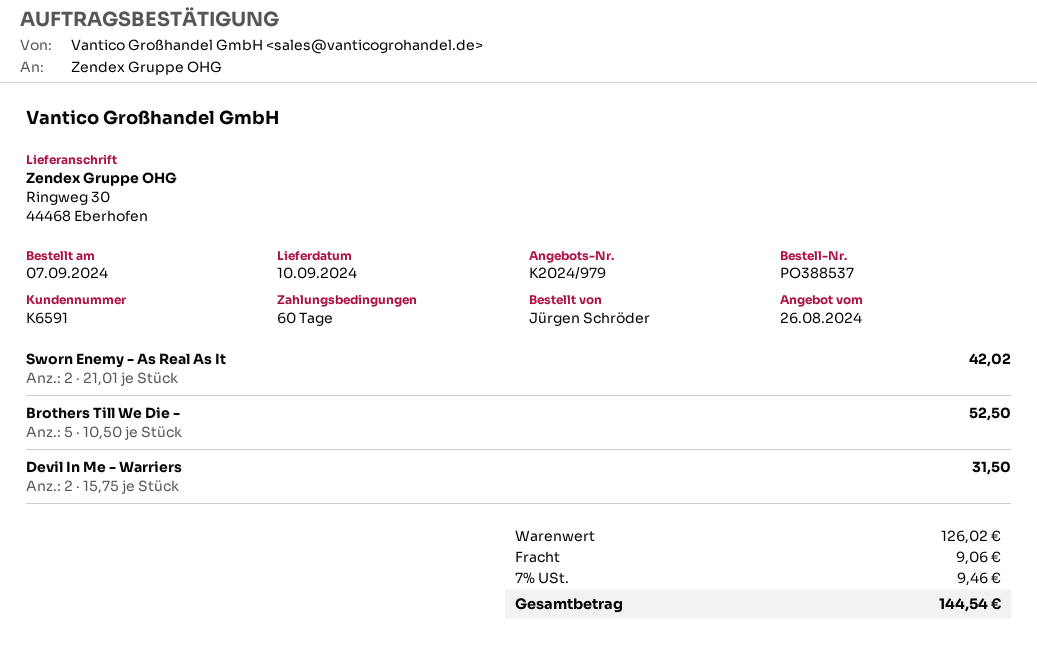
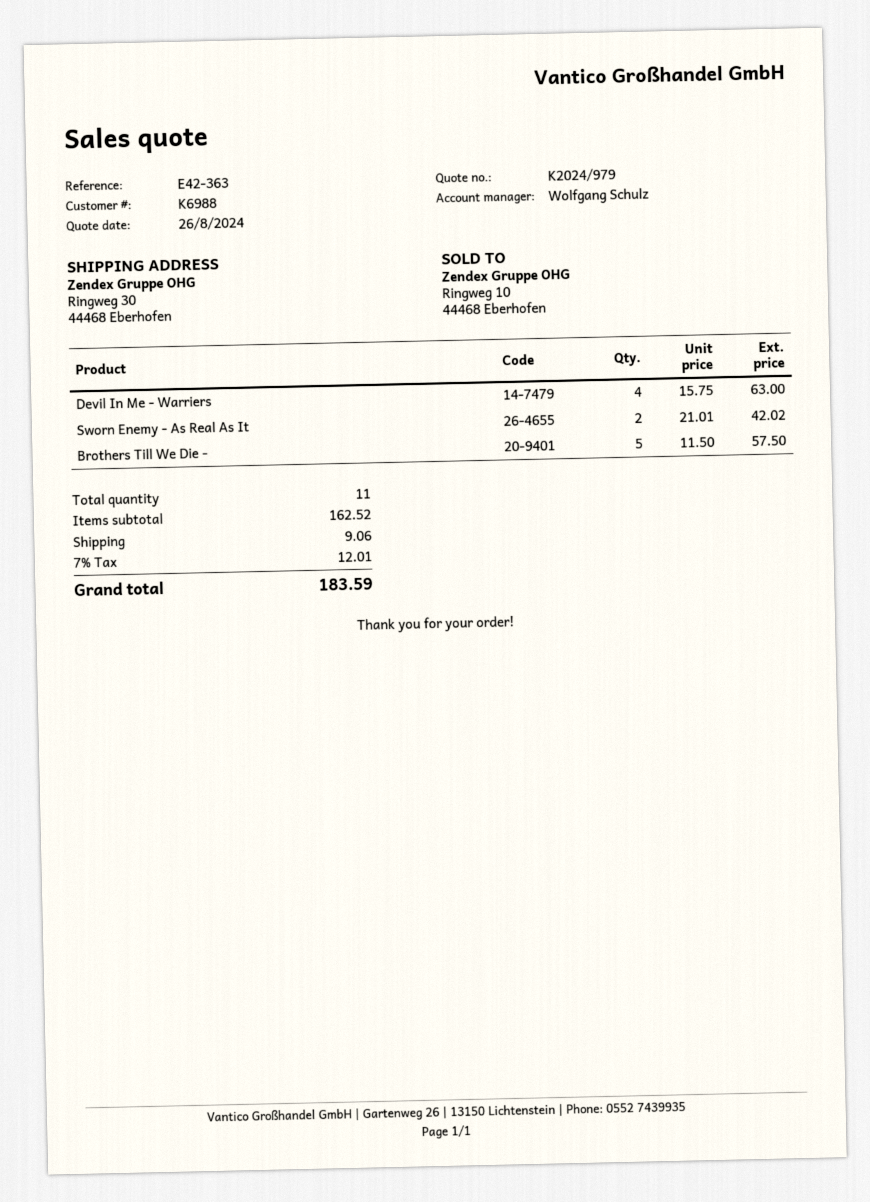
customer number: K6591 -> K6988
Brothers Till We Die -: 5 x 10.50 = 52.50 -> 5 x 11.50 = 57.50
Devil In Me - Warriers: 2 x 15.75 = 31.50 -> 4 x 15.75 = 63.00
subtotal: 126.02 -> 162.52
tax: 7% = 9.46 -> 7% = 12.01
total: 144.54 -> 183.59

